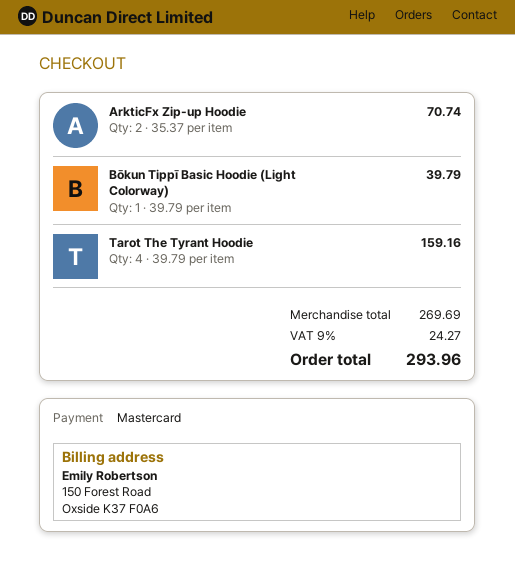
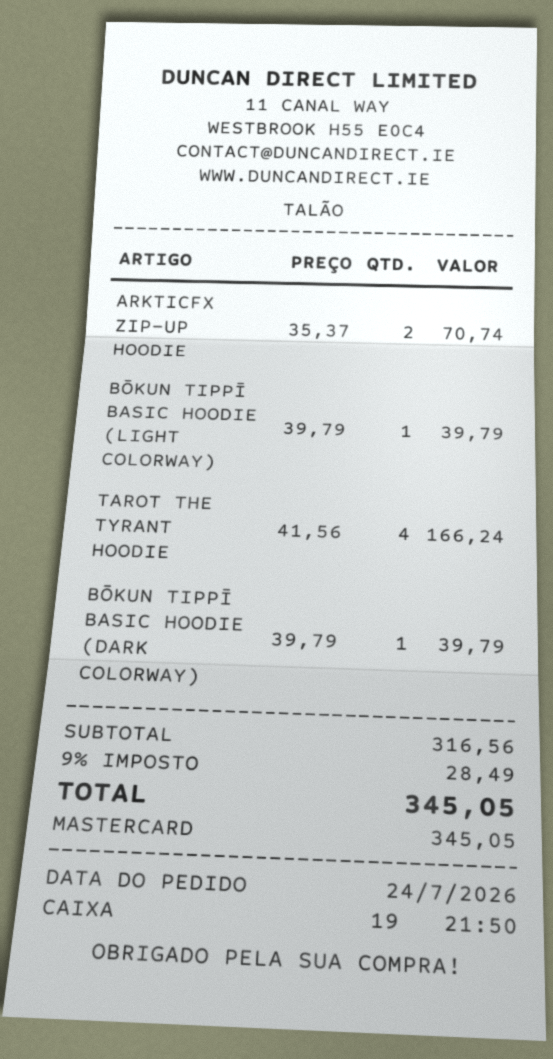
Tarot The Tyrant Hoodie: 4 x 39.79 = 159.16 -> 4 x 41.56 = 166.24
BŌKUN TIPPĪ BASIC HOODIE (DARK COLORWAY): none -> 1 x 39.79 = 39.79
subtotal: 269.69 -> 316.56
tax: 9% = 24.27 -> 9% = 28.49
total: 293.96 -> 345.05

